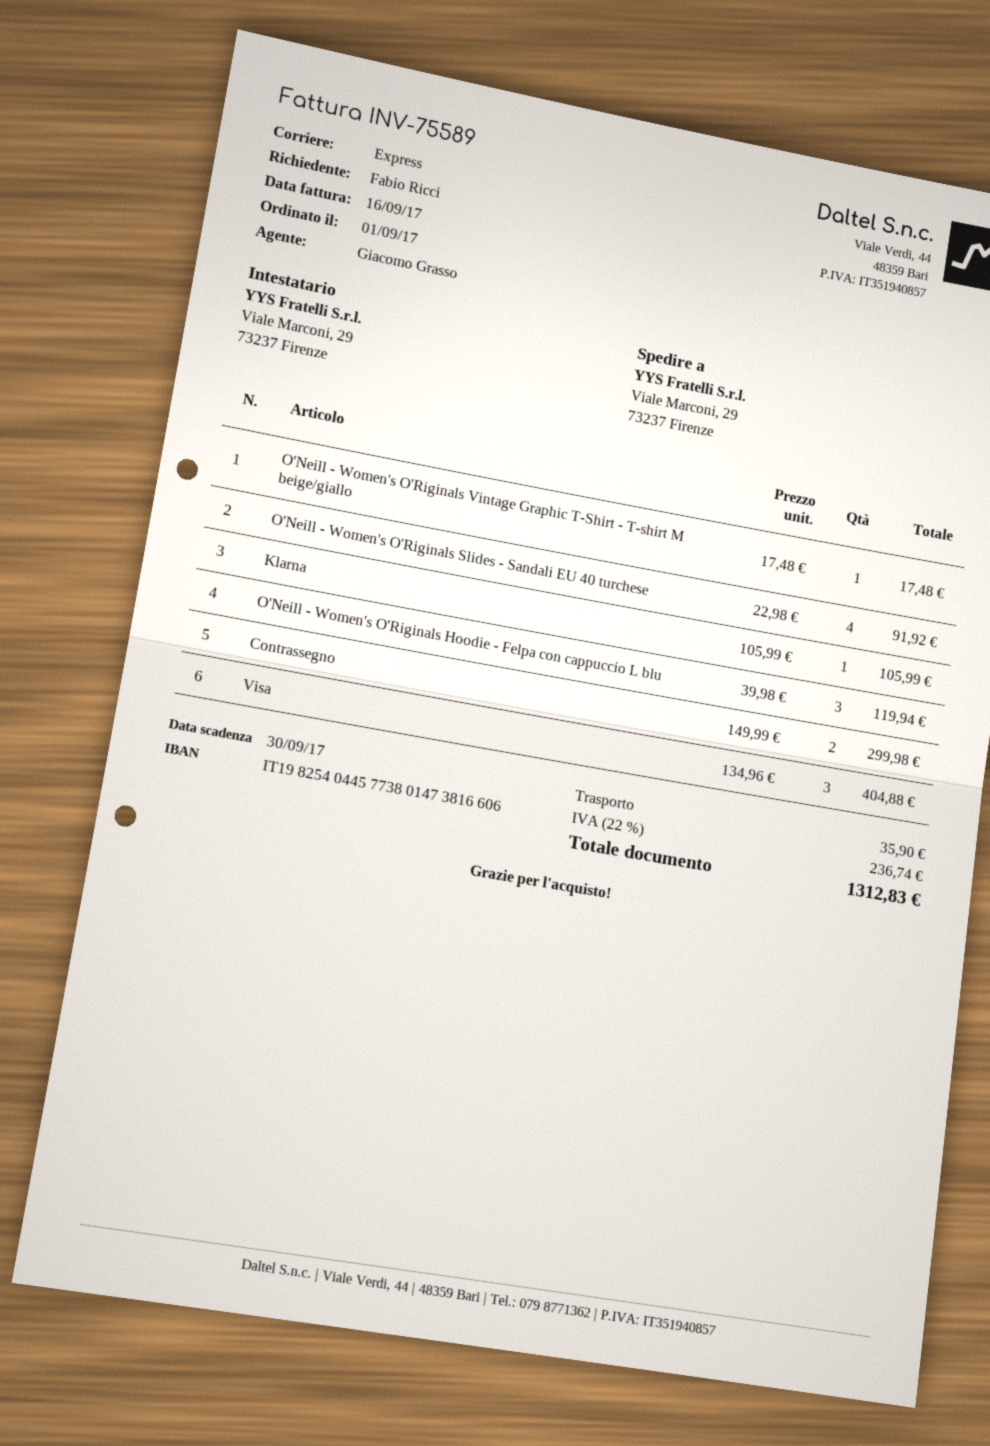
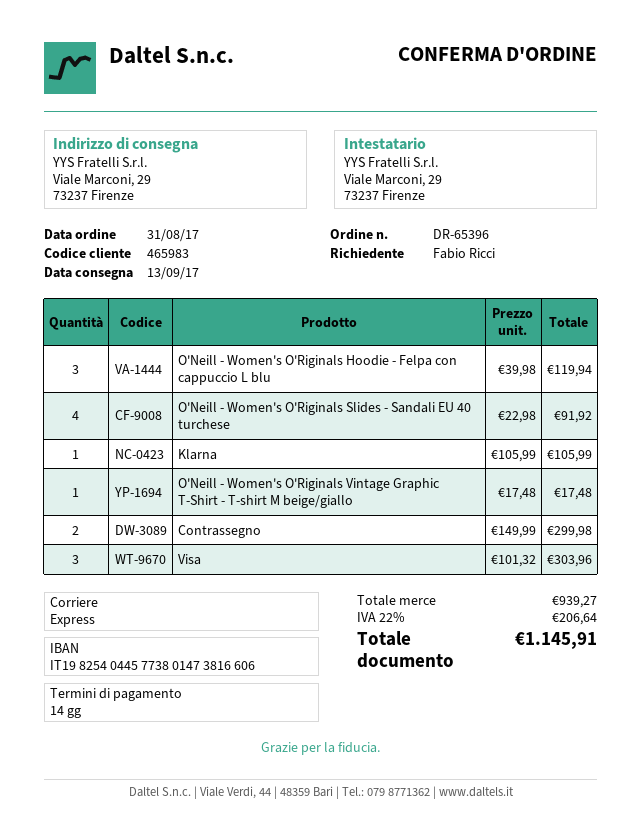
order date: 2017-09-01 -> 2017-08-31
Visa: 3 x 134.96 = 404.88 -> 3 x 101.32 = 303.96
shipping: 35.90 -> none
tax: 22% = 236.74 -> 22% = 206.64
total: 1312.83 -> 1145.91

